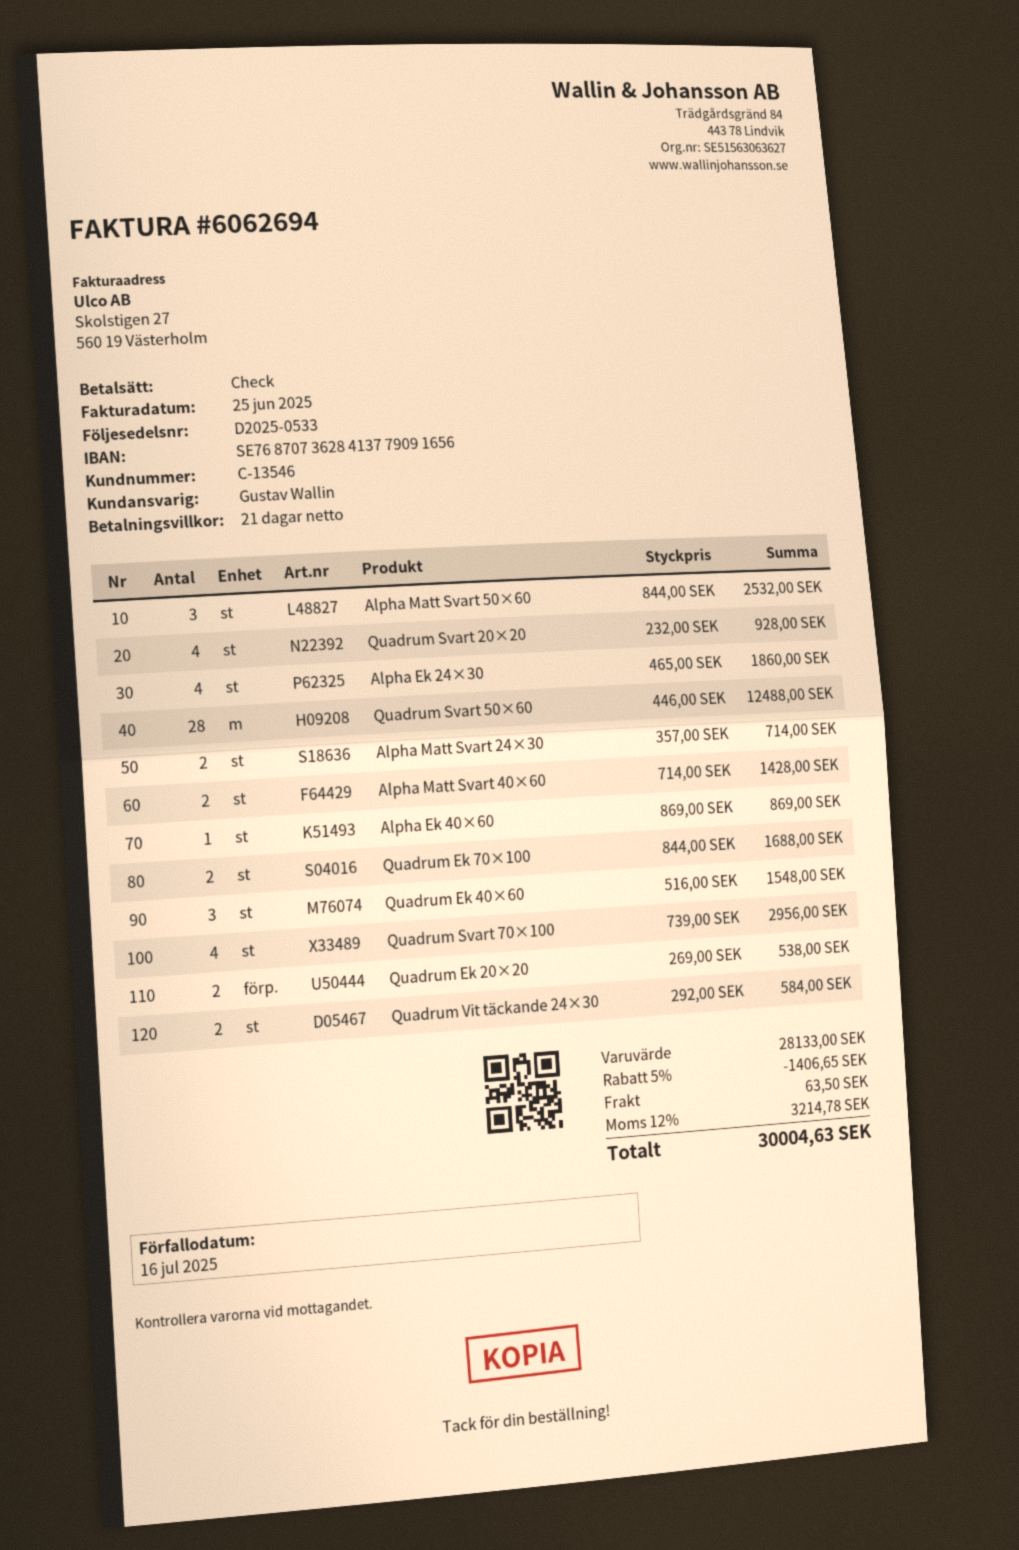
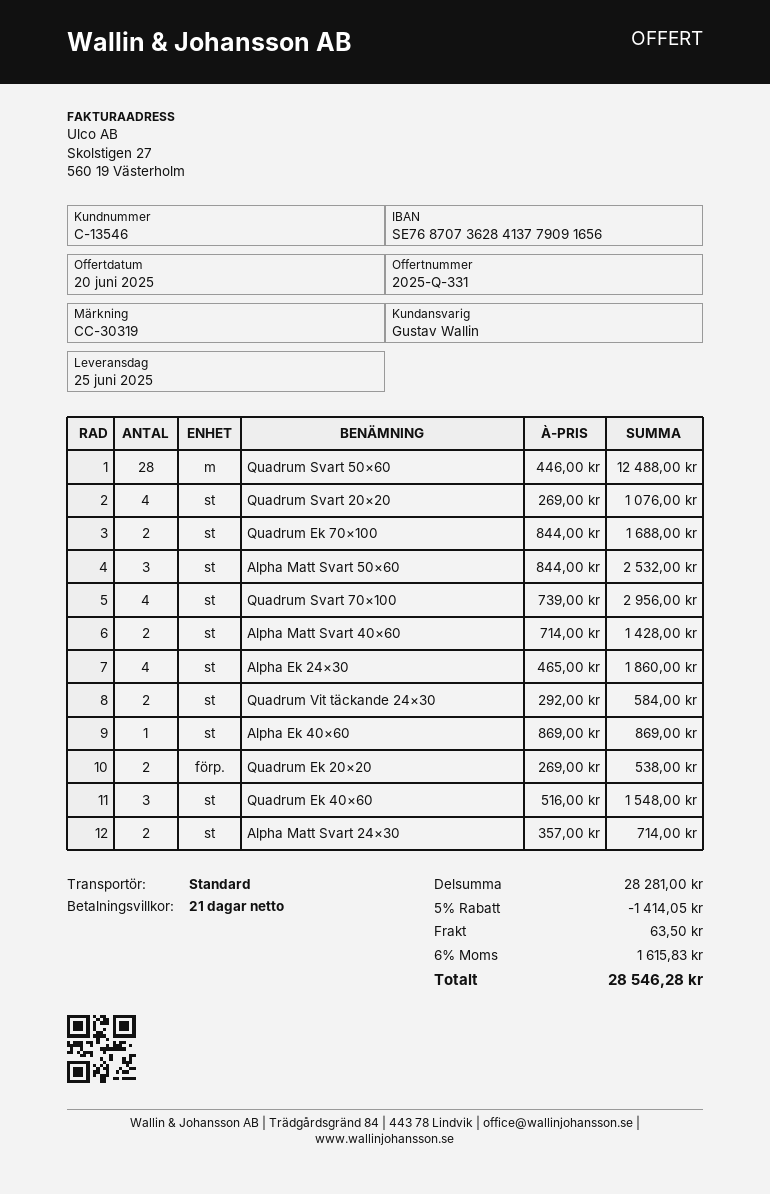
Quadrum Svart 20×20: 4 x 232.00 = 928.00 -> 4 x 269.00 = 1076.00
subtotal: 28133.00 -> 28281.00
discount: 5% = 1406.65 -> 5% = 1414.05
tax: 12% = 3214.78 -> 6% = 1615.83
total: 30004.63 -> 28546.28

